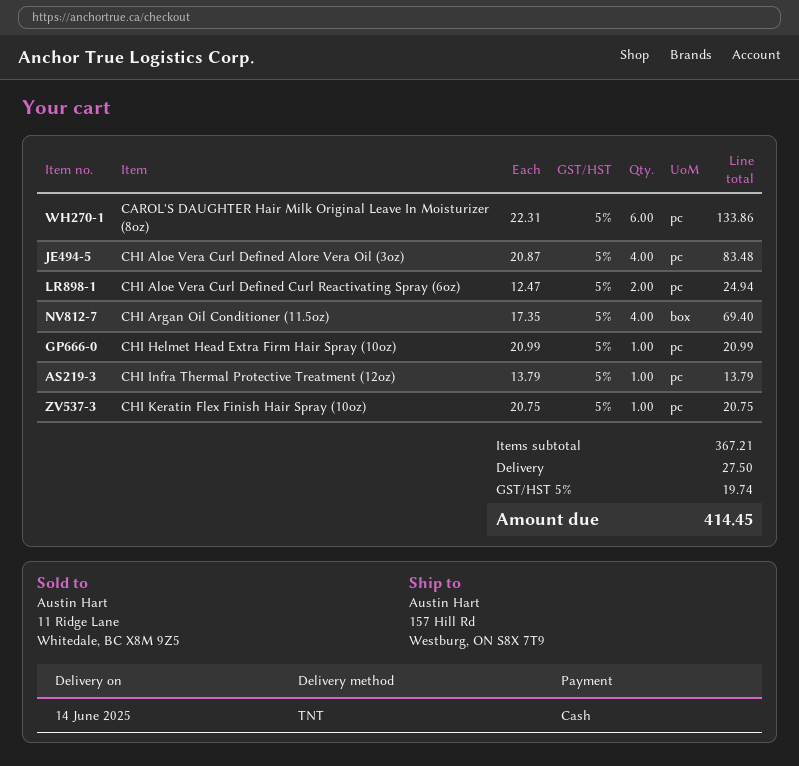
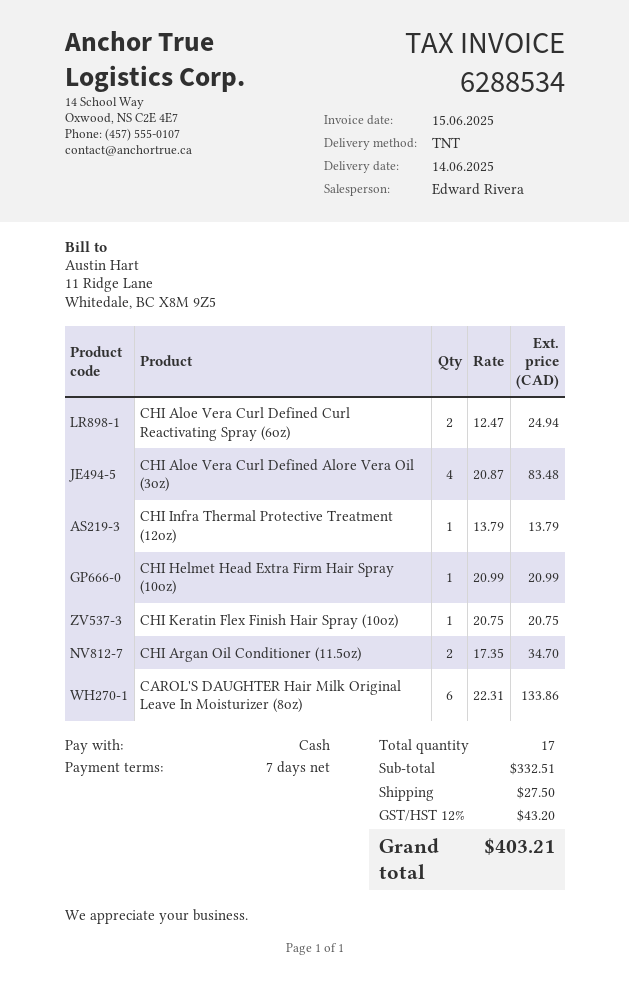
CHI Argan Oil Conditioner (11.5oz): 4 x 17.35 = 69.40 -> 2 x 17.35 = 34.70
subtotal: 367.21 -> 332.51
tax: 5% = 19.74 -> 12% = 43.20
total: 414.45 -> 403.21

